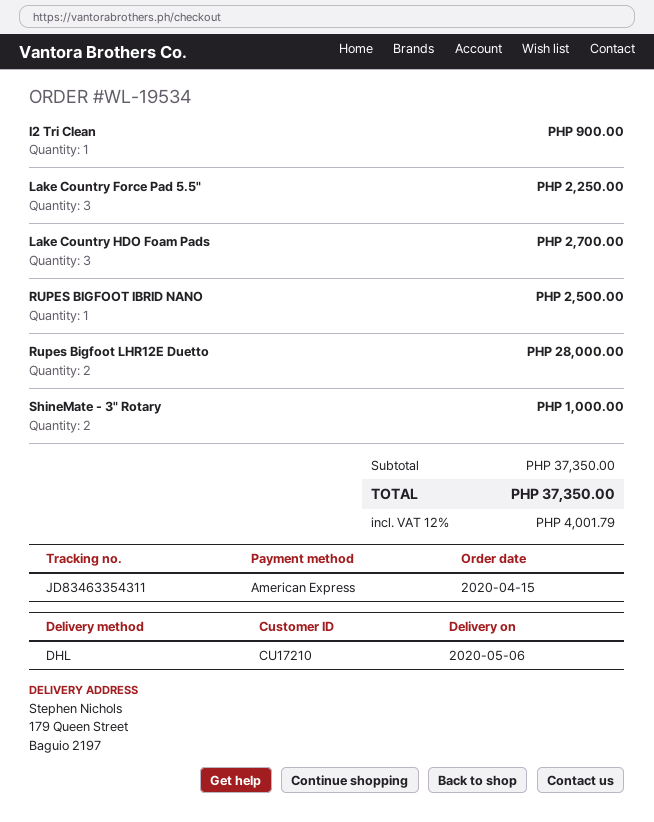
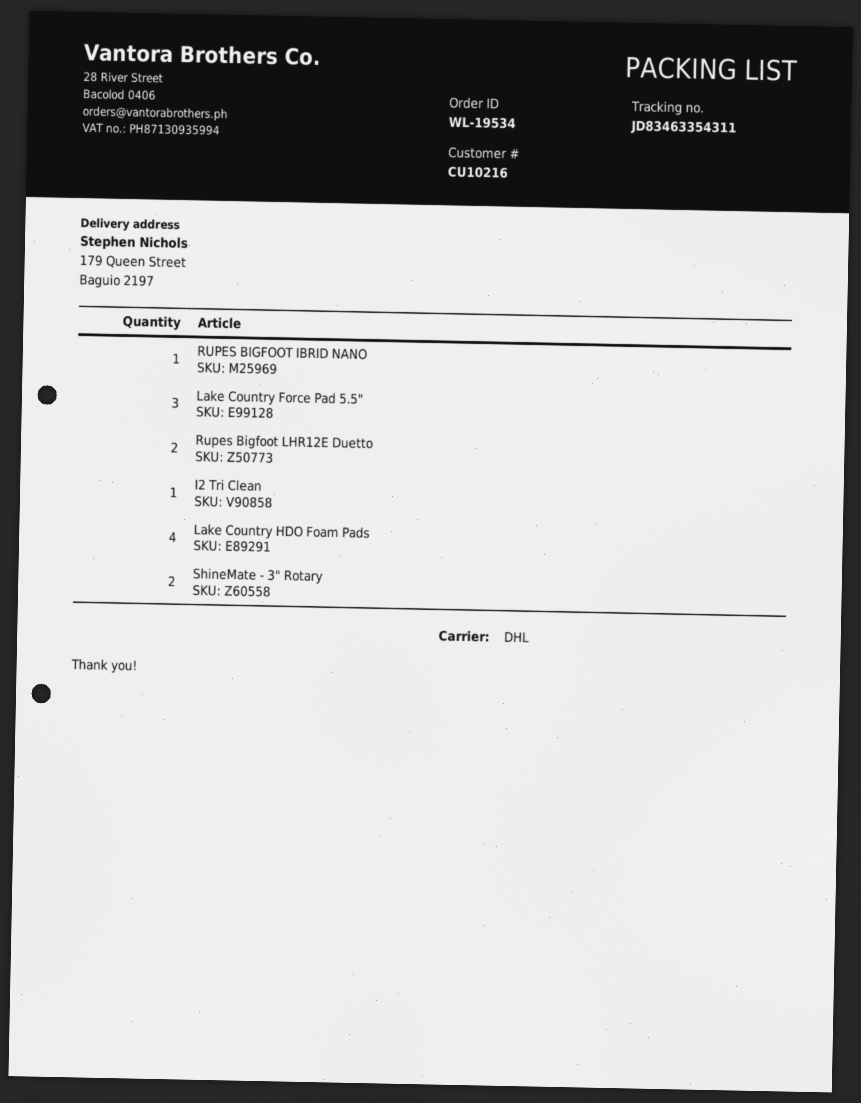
customer number: CU17210 -> CU10216
Lake Country HDO Foam Pads: 3 -> 4

